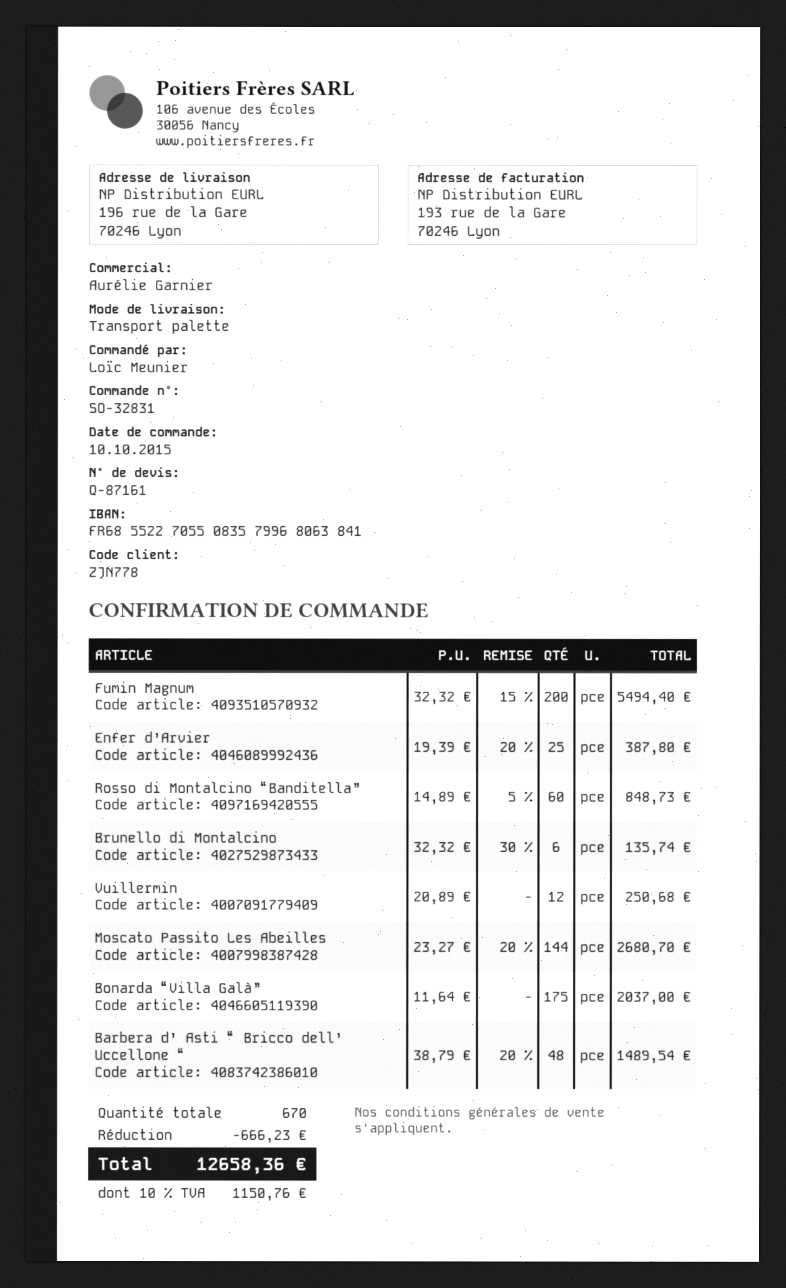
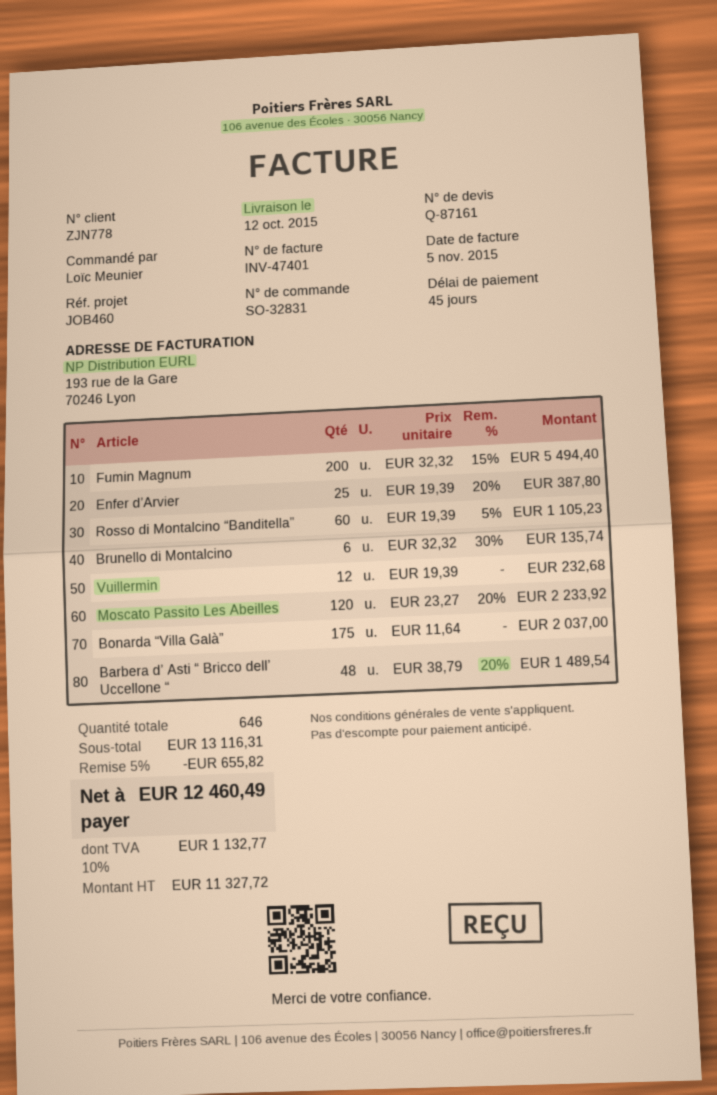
Rosso di Montalcino “Banditella”: 60 x 14.89 - 5% = 848.73 -> 60 x 19.39 - 5% = 1105.23
Vuillermin: 12 x 20.89 = 250.68 -> 12 x 19.39 = 232.68
Moscato Passito Les Abeilles: 144 x 23.27 - 20% = 2680.70 -> 120 x 23.27 - 20% = 2233.92
total quantity: 670 -> 646
discount: 666.23 -> 655.82
tax: 10% = 1150.76 -> 10% = 1132.77
total: 12658.36 -> 12460.49

